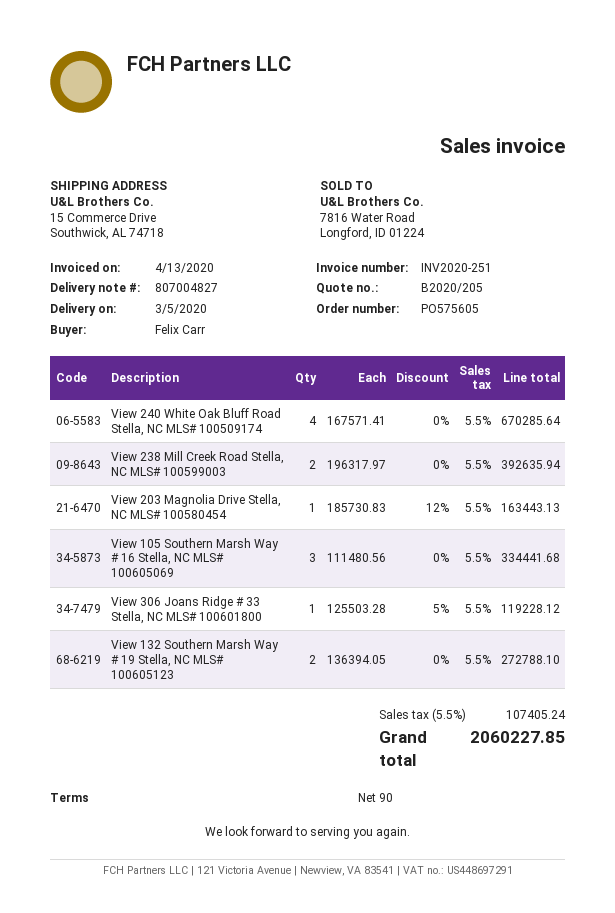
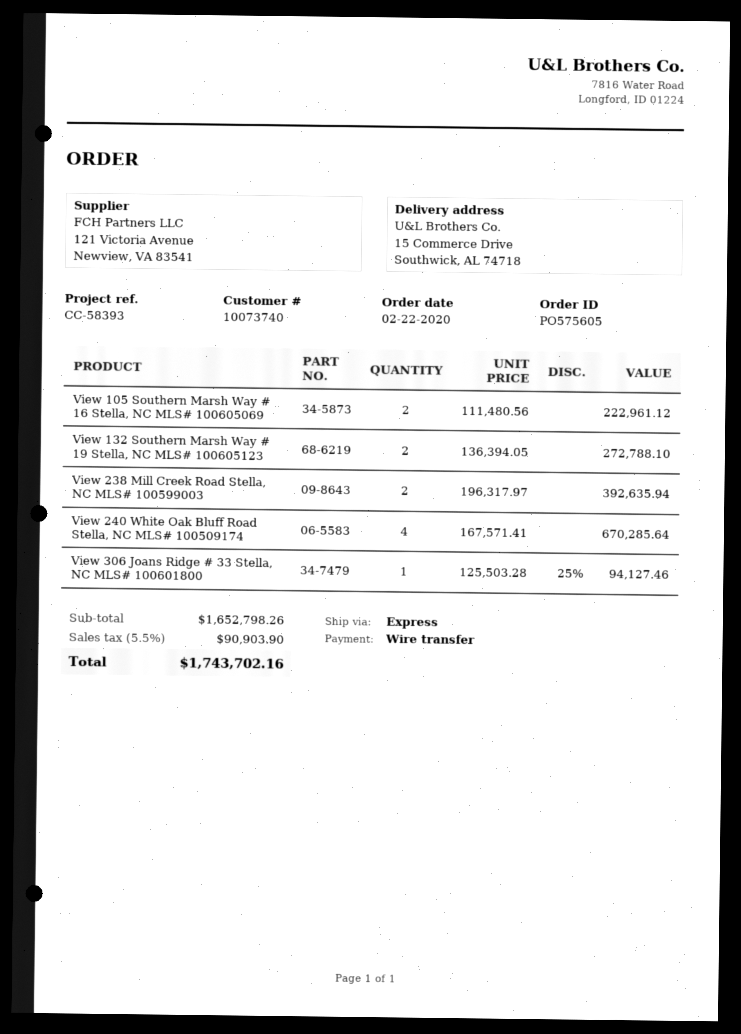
View 203 Magnolia Drive Stella, NC MLS# 100580454: 1 x 185730.83 - 12% = 163443.13 -> none
View 105 Southern Marsh Way # 16 Stella, NC MLS# 100605069: 3 x 111480.56 = 334441.68 -> 2 x 111480.56 = 222961.12
View 306 Joans Ridge # 33 Stella, NC MLS# 100601800: 1 x 125503.28 - 5% = 119228.12 -> 1 x 125503.28 - 25% = 94127.46
tax: 5.5% = 107405.24 -> 5.5% = 90903.90
total: 2060227.85 -> 1743702.16

